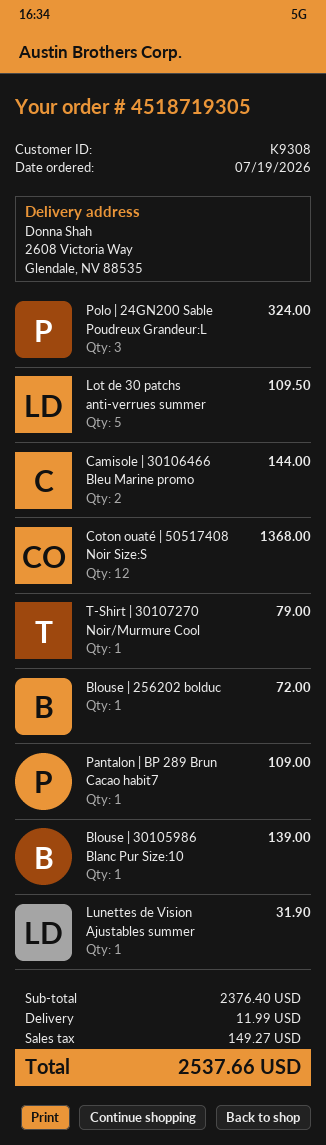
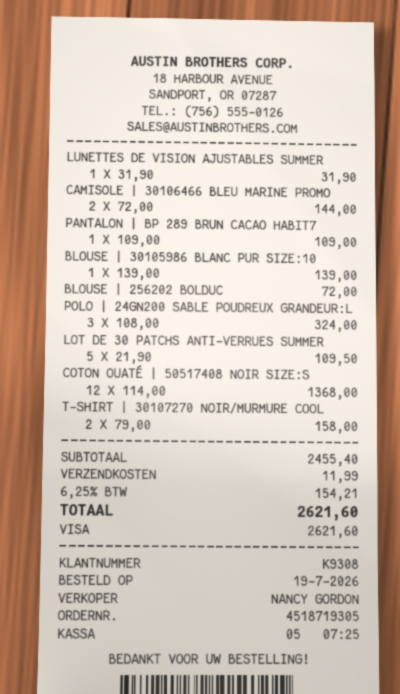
T-Shirt | 30107270 Noir/Murmure Cool: 1 for 79.00 -> 2 for 158.00
subtotal: 2376.40 -> 2455.40
tax: 149.27 -> 154.21
total: 2537.66 -> 2621.60

